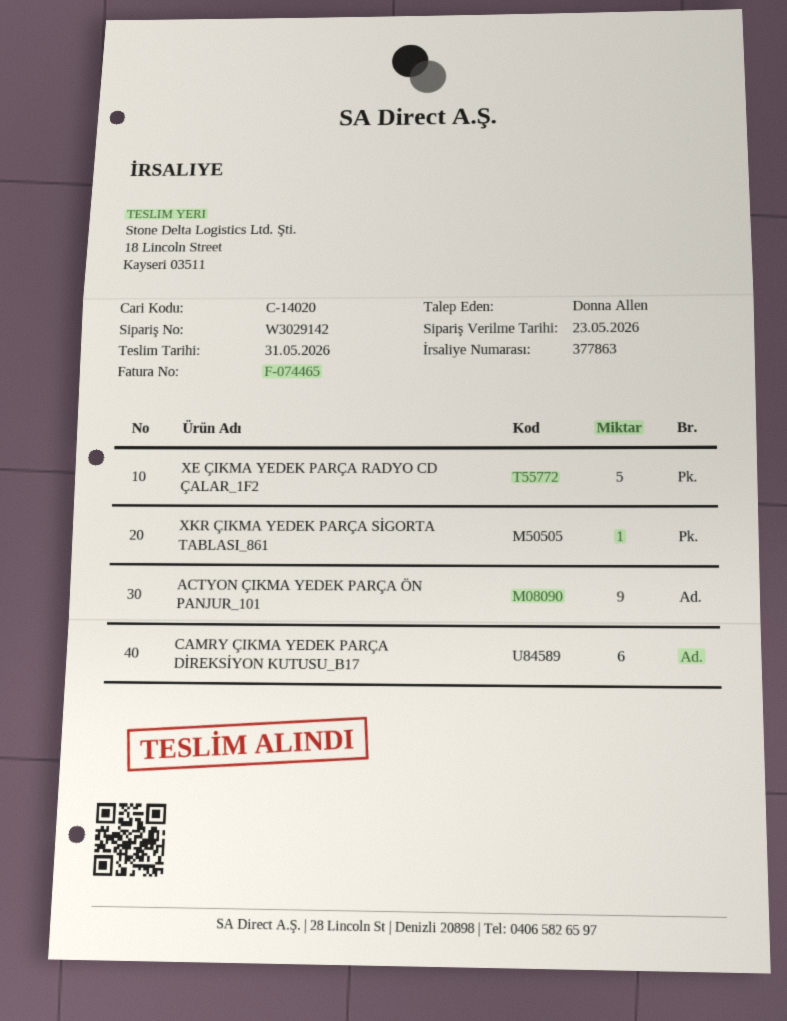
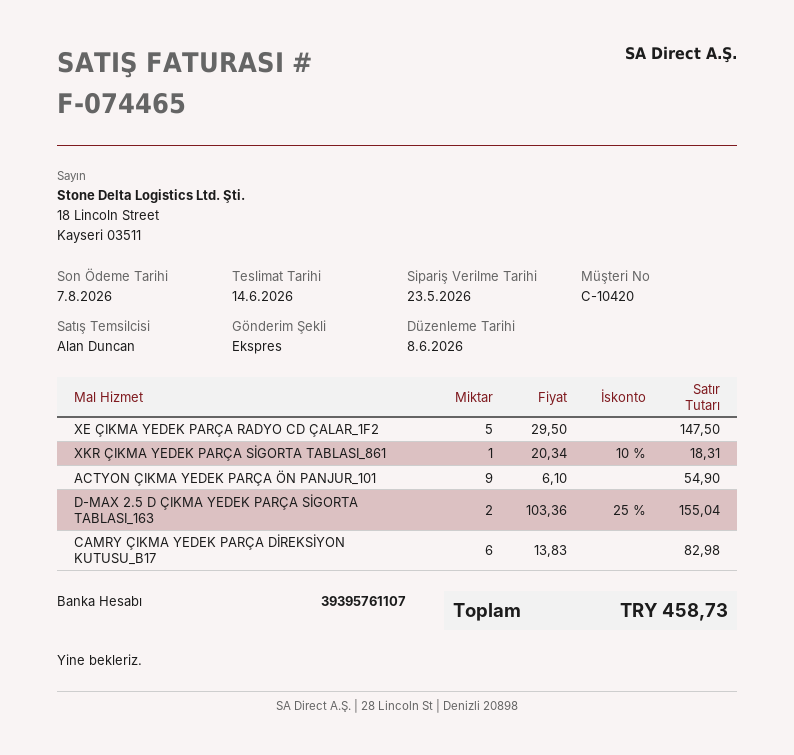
delivery date: 2026-05-31 -> 2026-06-14
customer number: C-14020 -> C-10420
D-MAX 2.5 D ÇIKMA YEDEK PARÇA SİGORTA TABLASI_163: none -> 2

